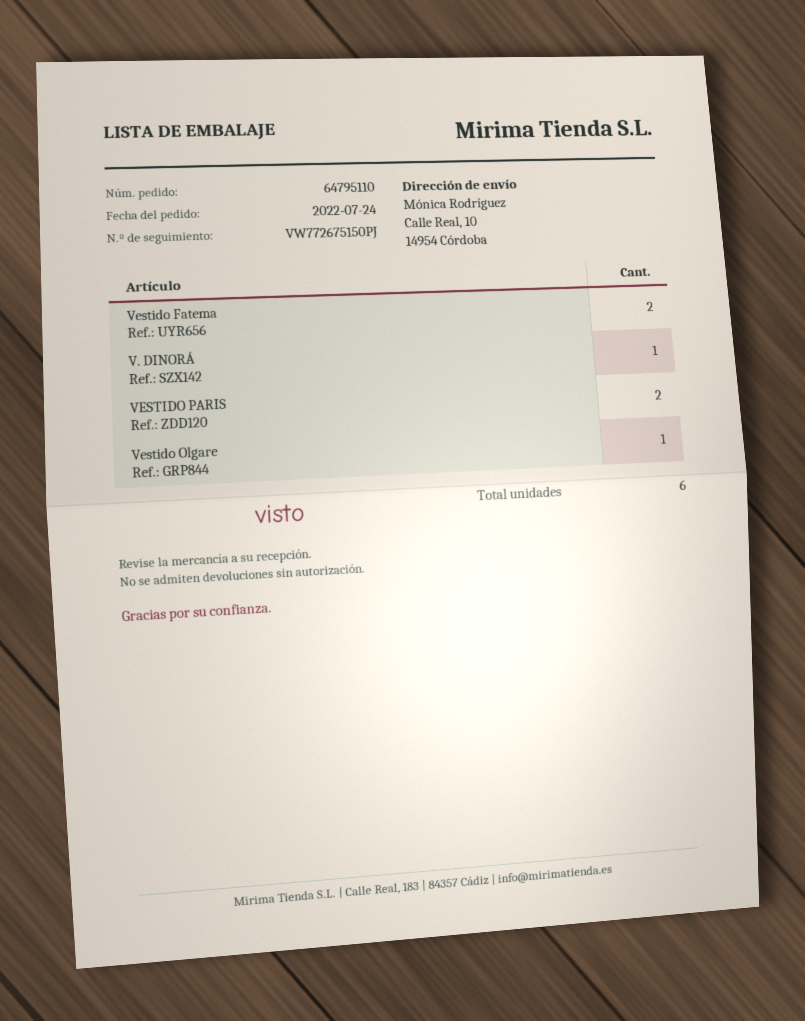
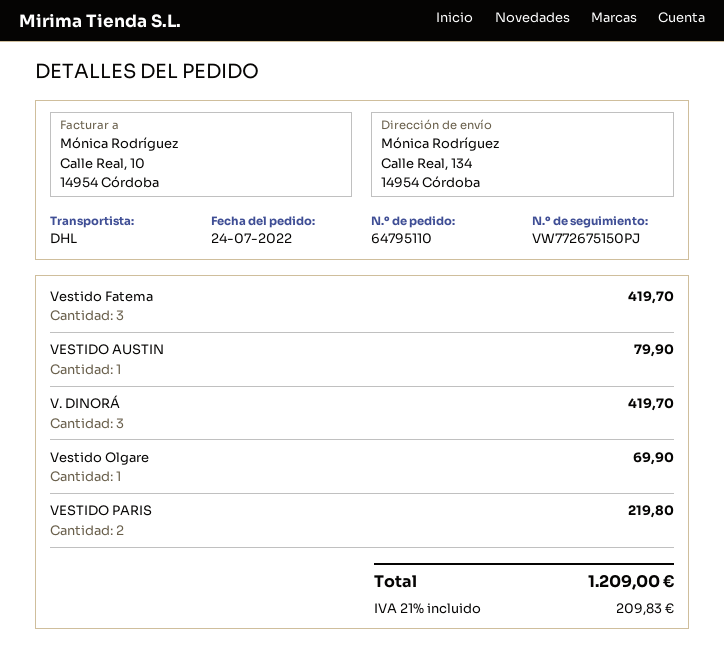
ship to: Calle Real, 10, 14954 Córdoba -> Calle Real, 134, 14954 Córdoba
Vestido Fatema: 2 -> 3
V. DINORÁ: 1 -> 3
VESTIDO AUSTIN: none -> 1

